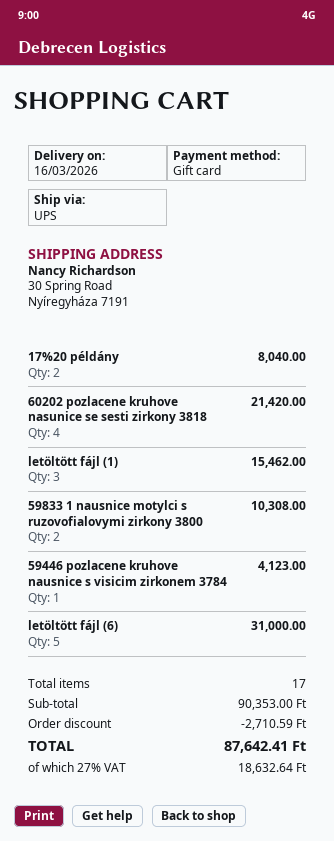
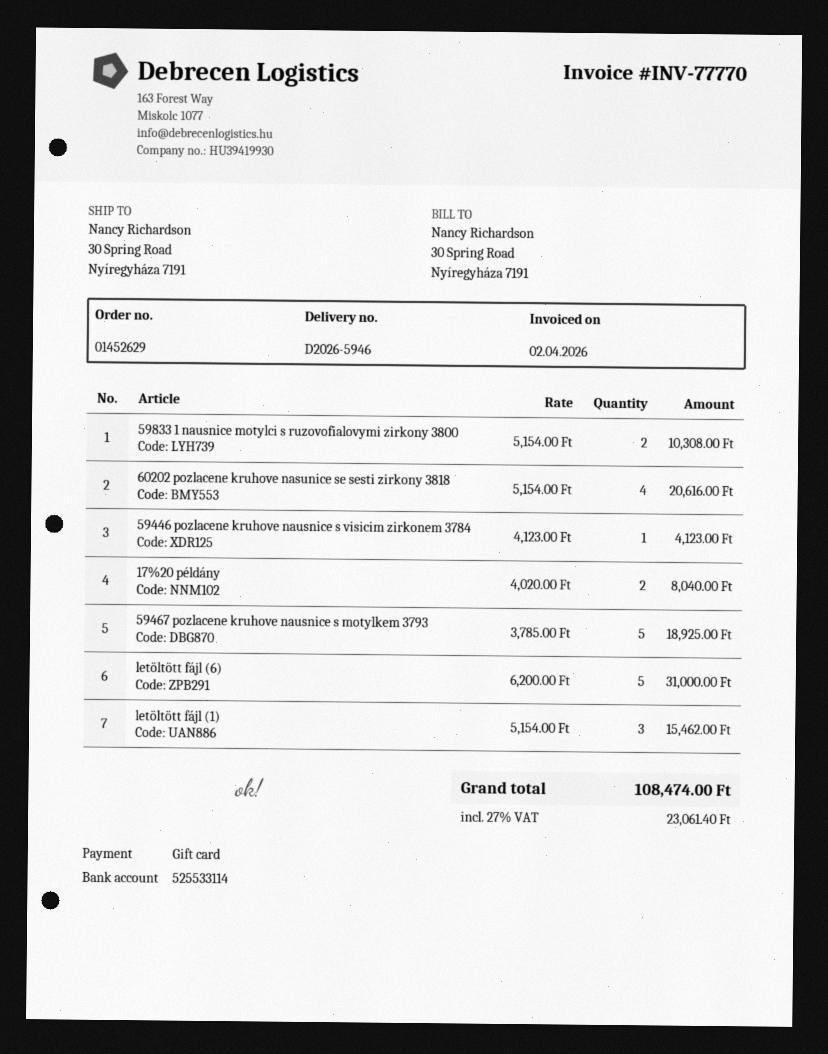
60202 pozlacene kruhove nasunice se sesti zirkony 3818: 4 for 21420.00 -> 4 for 20616.00
59467 pozlacene kruhove nausnice s motylkem 3793: none -> 5 for 18925.00
discount: 2710.59 -> none
tax: 27% = 18632.64 -> 27% = 23061.40
total: 87642.41 -> 108474.00

